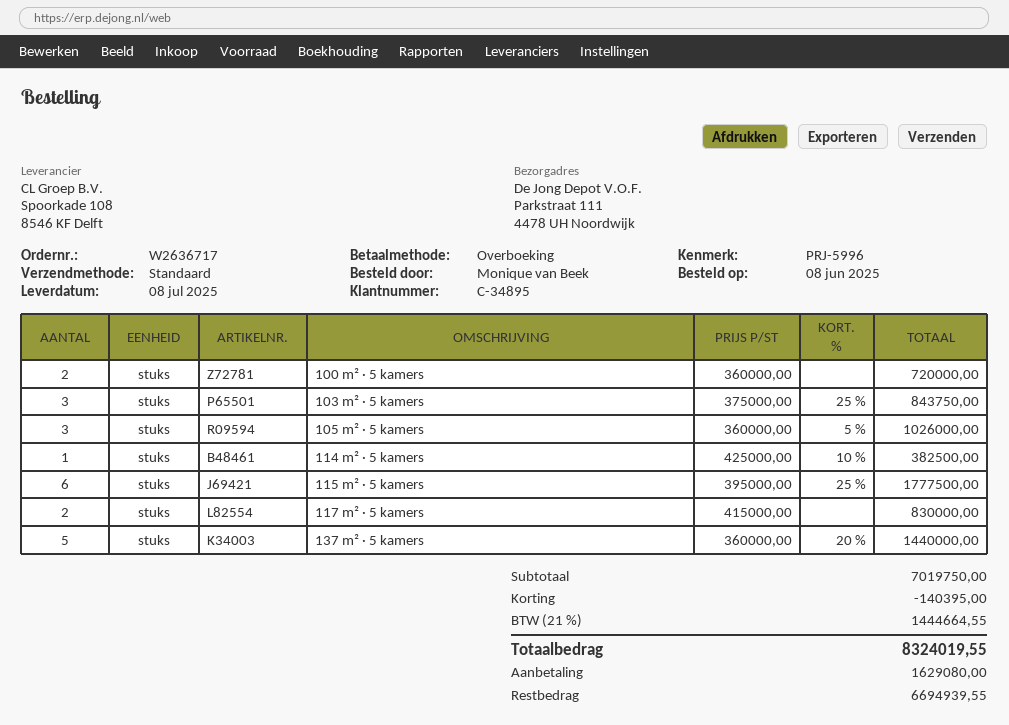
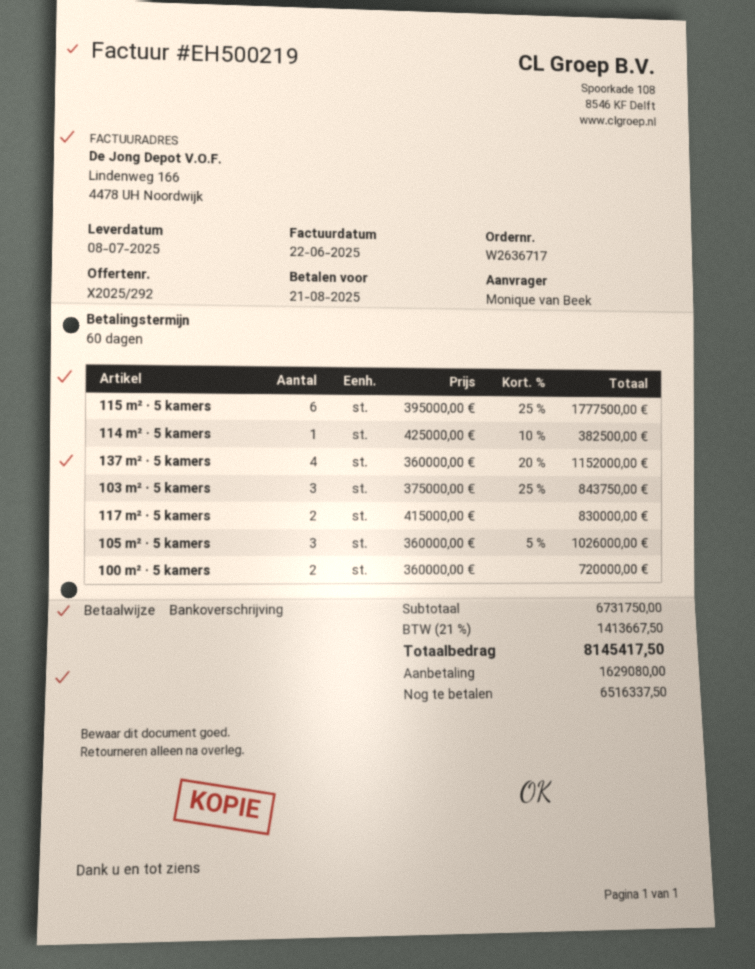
137 m² · 5 kamers: 5 x 360000.00 - 20% = 1440000.00 -> 4 x 360000.00 - 20% = 1152000.00
subtotal: 7019750.00 -> 6731750.00
discount: 140395.00 -> none
tax: 21% = 1444664.55 -> 21% = 1413667.50
total: 8324019.55 -> 8145417.50
balance: 6694939.55 -> 6516337.50

